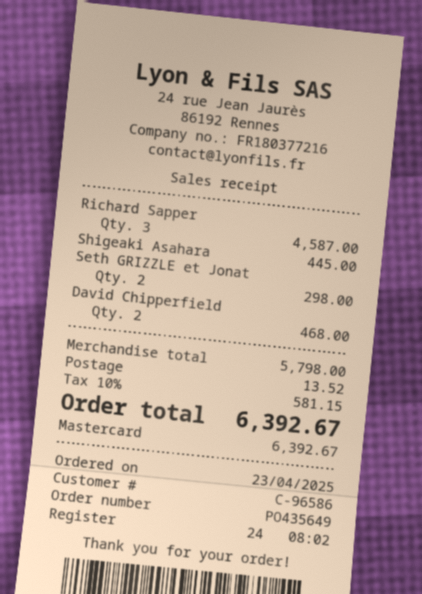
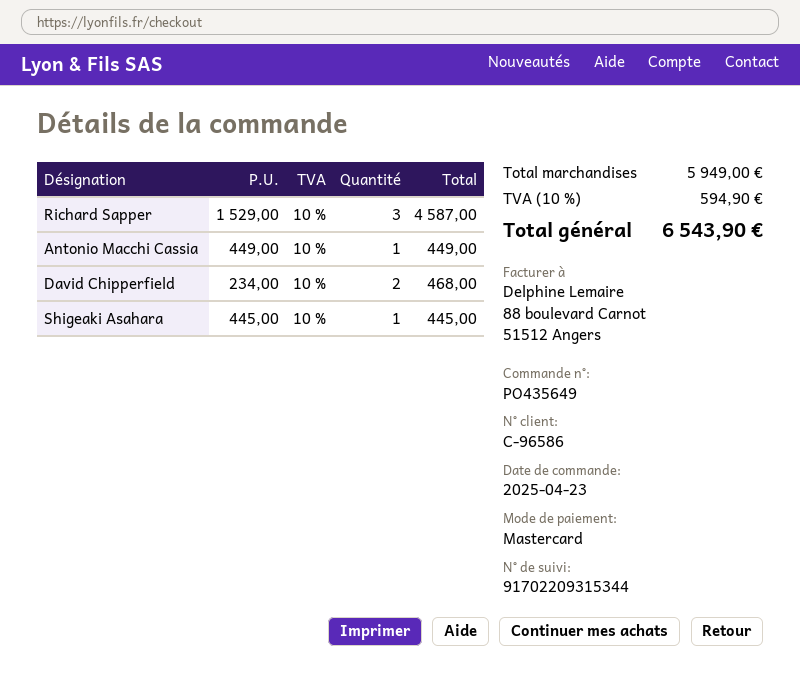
Seth GRIZZLE et Jonat: 2 for 298.00 -> none
Antonio Macchi Cassia: none -> 1 for 449.00
subtotal: 5798.00 -> 5949.00
shipping: 13.52 -> none
tax: 10% = 581.15 -> 10% = 594.90
total: 6392.67 -> 6543.90

